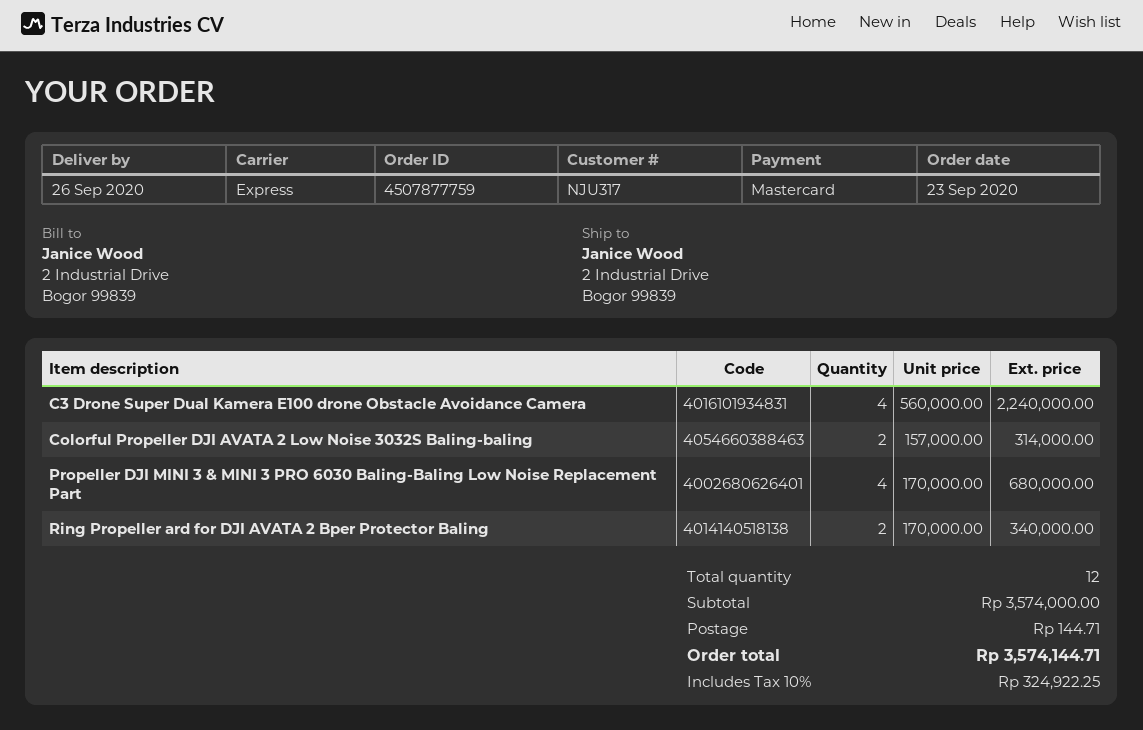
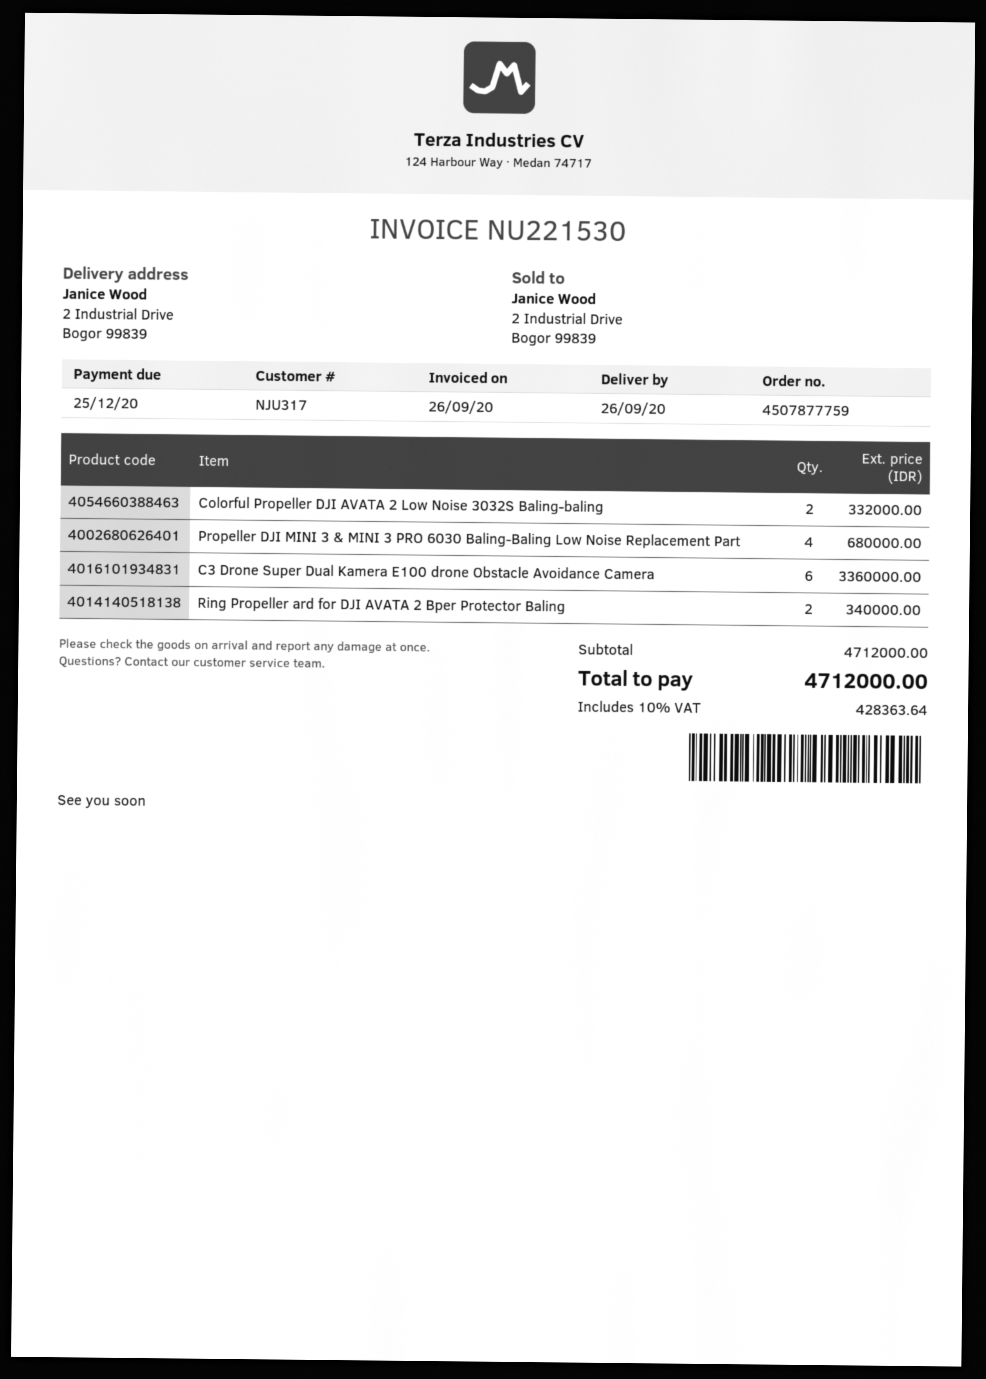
C3 Drone Super Dual Kamera E100 drone Obstacle Avoidance Camera: 4 for 2240000.00 -> 6 for 3360000.00
Colorful Propeller DJI AVATA 2 Low Noise 3032S Baling-baling: 2 for 314000.00 -> 2 for 332000.00
subtotal: 3574000.00 -> 4712000.00
shipping: 144.71 -> none
tax: 10% = 324922.25 -> 10% = 428363.64
total: 3574144.71 -> 4712000.00

